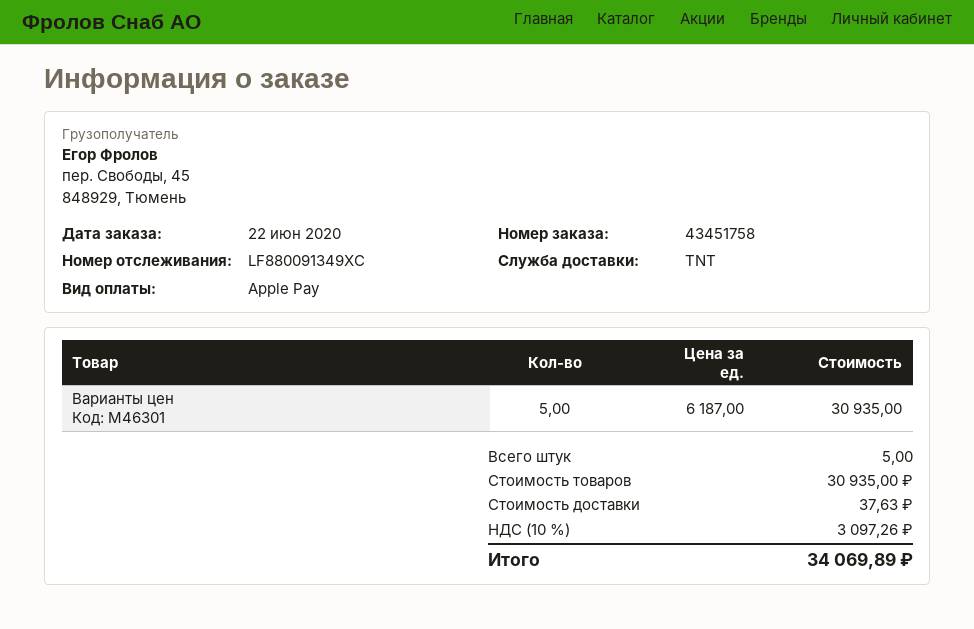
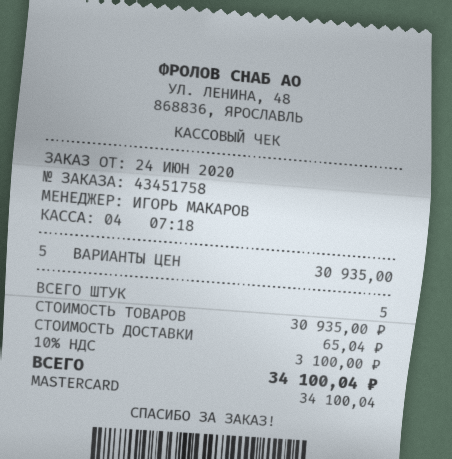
order date: 2020-06-22 -> 2020-06-24
payment method: Apple Pay -> Mastercard
shipping: 37.63 -> 65.04
tax: 10% = 3097.26 -> 10% = 3100.00
total: 34069.89 -> 34100.04

